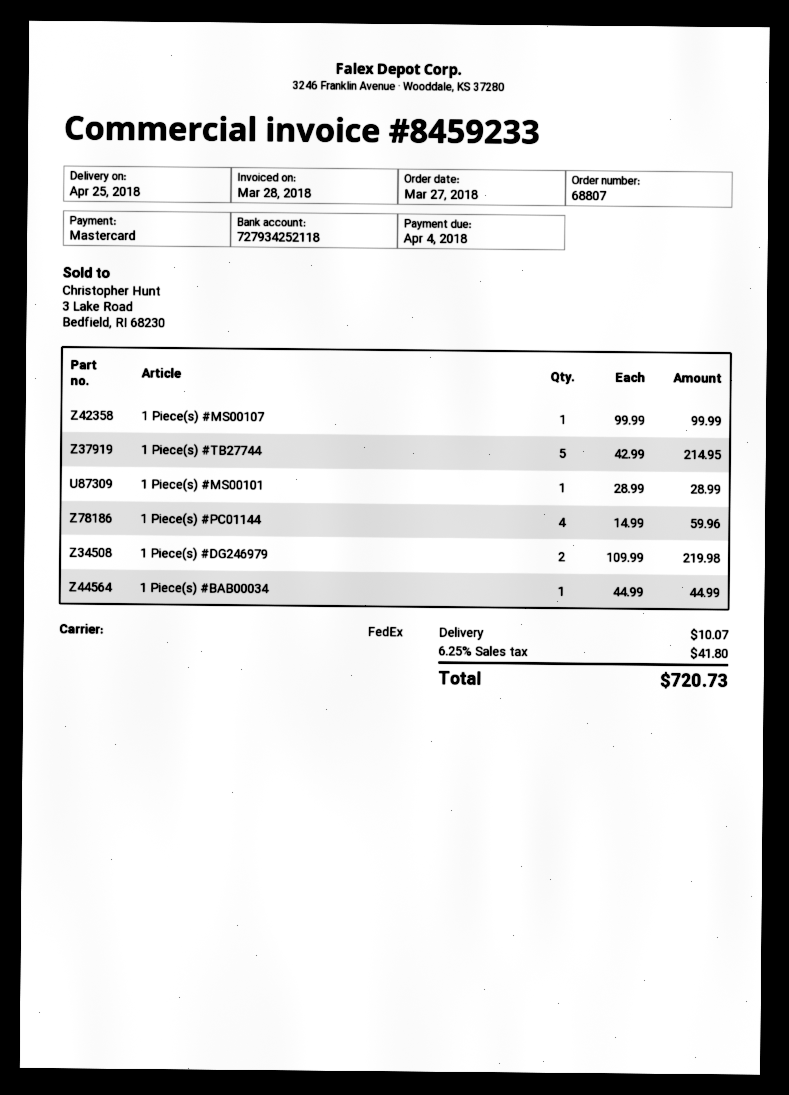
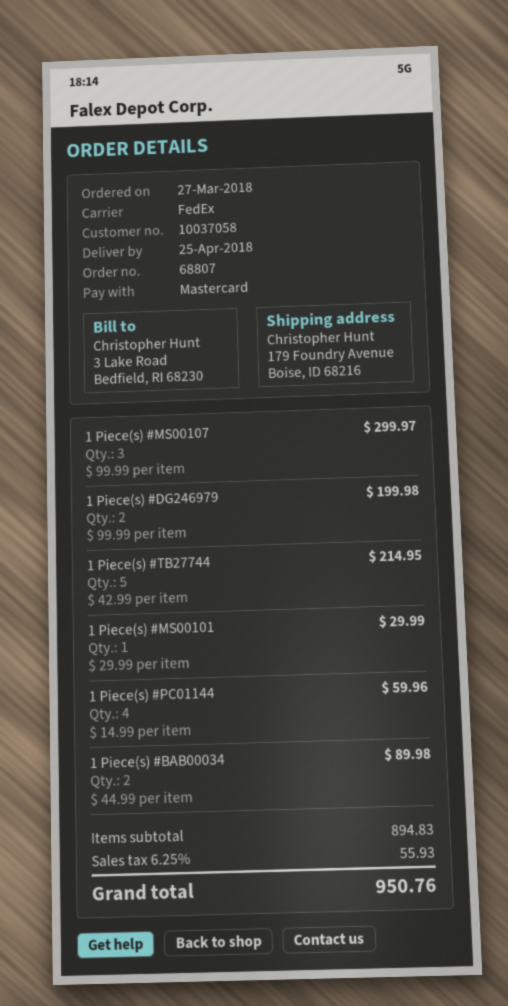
1 Piece(s) #MS00107: 1 x 99.99 = 99.99 -> 3 x 99.99 = 299.97
1 Piece(s) #MS00101: 1 x 28.99 = 28.99 -> 1 x 29.99 = 29.99
1 Piece(s) #DG246979: 2 x 109.99 = 219.98 -> 2 x 99.99 = 199.98
1 Piece(s) #BAB00034: 1 x 44.99 = 44.99 -> 2 x 44.99 = 89.98
shipping: 10.07 -> none
tax: 6.25% = 41.80 -> 6.25% = 55.93
total: 720.73 -> 950.76

